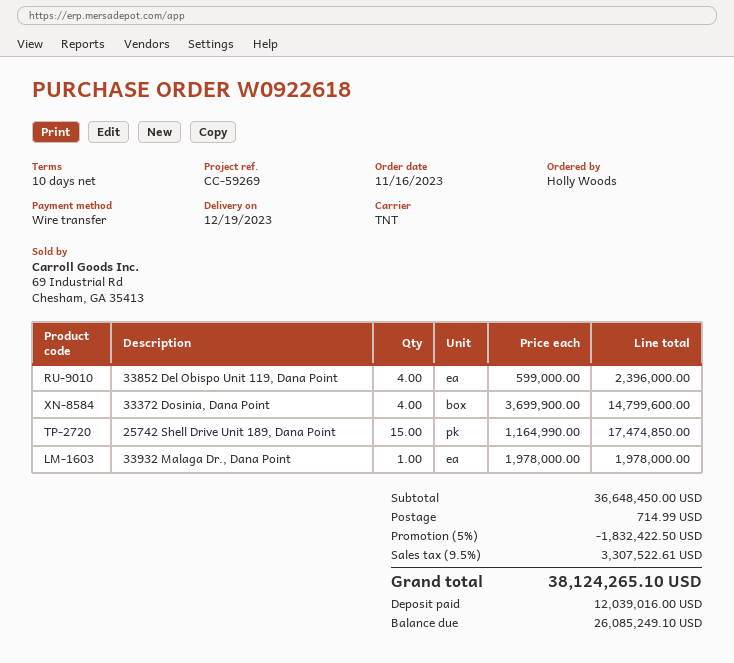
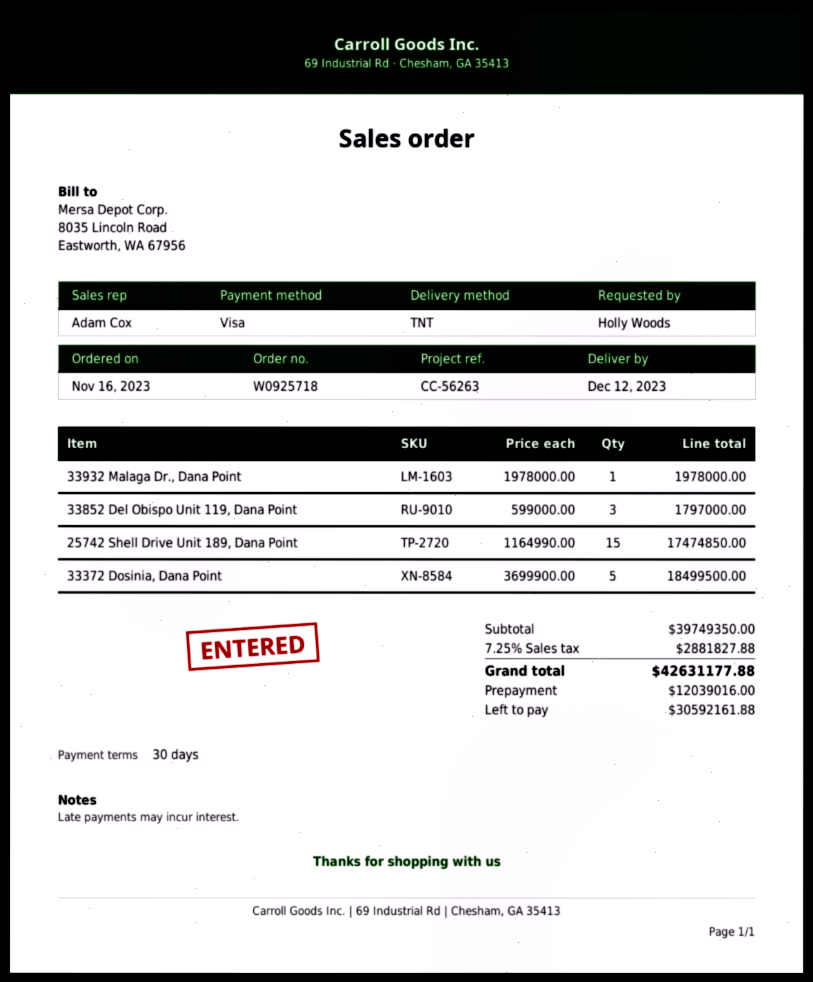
order number: W0922618 -> W0925718
delivery date: 2023-12-19 -> 2023-12-12
payment terms: 10 days -> 30 days
reference: CC-59269 -> CC-56263
payment method: bank transfer -> Visa
33852 Del Obispo Unit 119, Dana Point: 4 x 599000.00 = 2396000.00 -> 3 x 599000.00 = 1797000.00
33372 Dosinia, Dana Point: 4 x 3699900.00 = 14799600.00 -> 5 x 3699900.00 = 18499500.00
subtotal: 36648450.00 -> 39749350.00
discount: 5% = 1832422.50 -> none
shipping: 714.99 -> none
tax: 9.5% = 3307522.61 -> 7.25% = 2881827.88
total: 38124265.10 -> 42631177.88
balance: 26085249.10 -> 30592161.88

